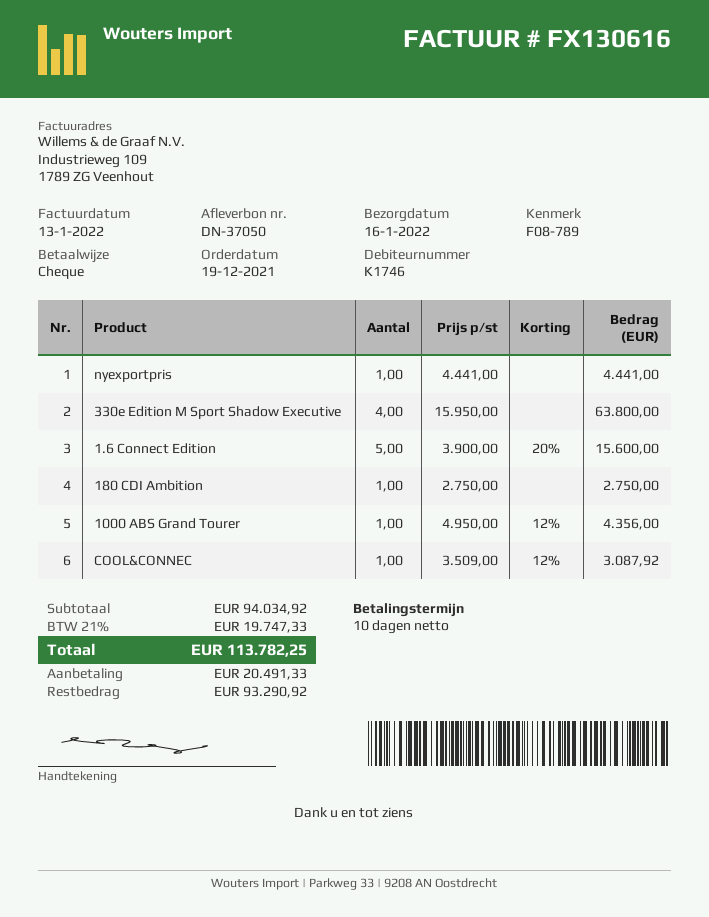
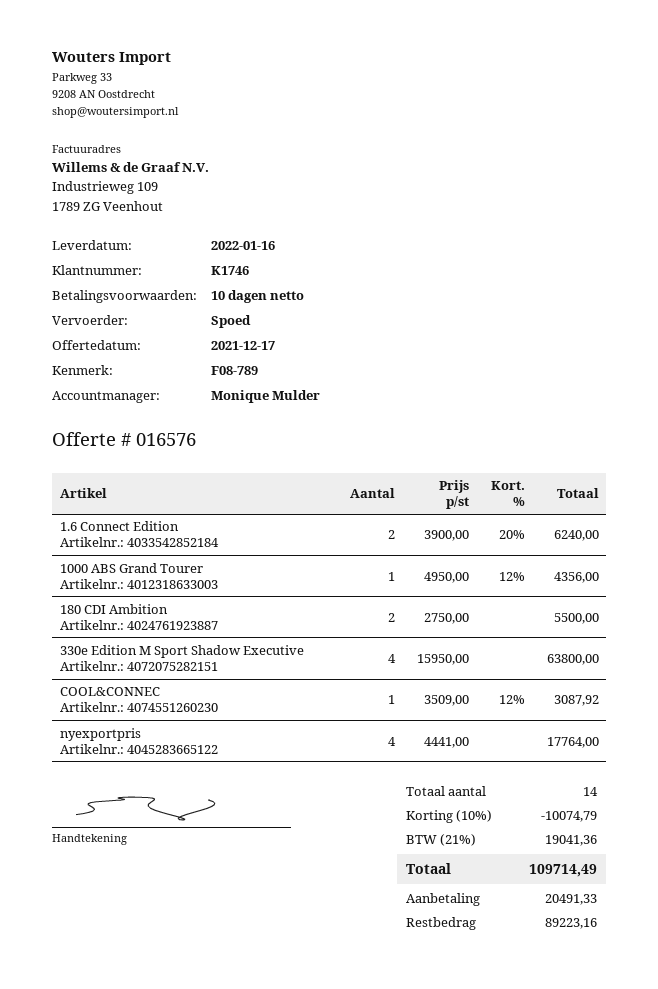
nyexportpris: 1 x 4441.00 = 4441.00 -> 4 x 4441.00 = 17764.00
1.6 Connect Edition: 5 x 3900.00 - 20% = 15600.00 -> 2 x 3900.00 - 20% = 6240.00
180 CDI Ambition: 1 x 2750.00 = 2750.00 -> 2 x 2750.00 = 5500.00
discount: none -> 10% = 10074.79
tax: 21% = 19747.33 -> 21% = 19041.36
total: 113782.25 -> 109714.49
balance: 93290.92 -> 89223.16

